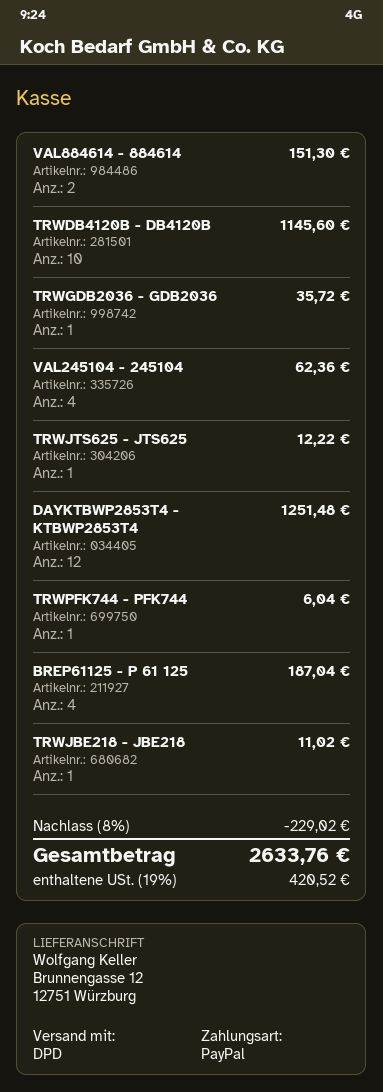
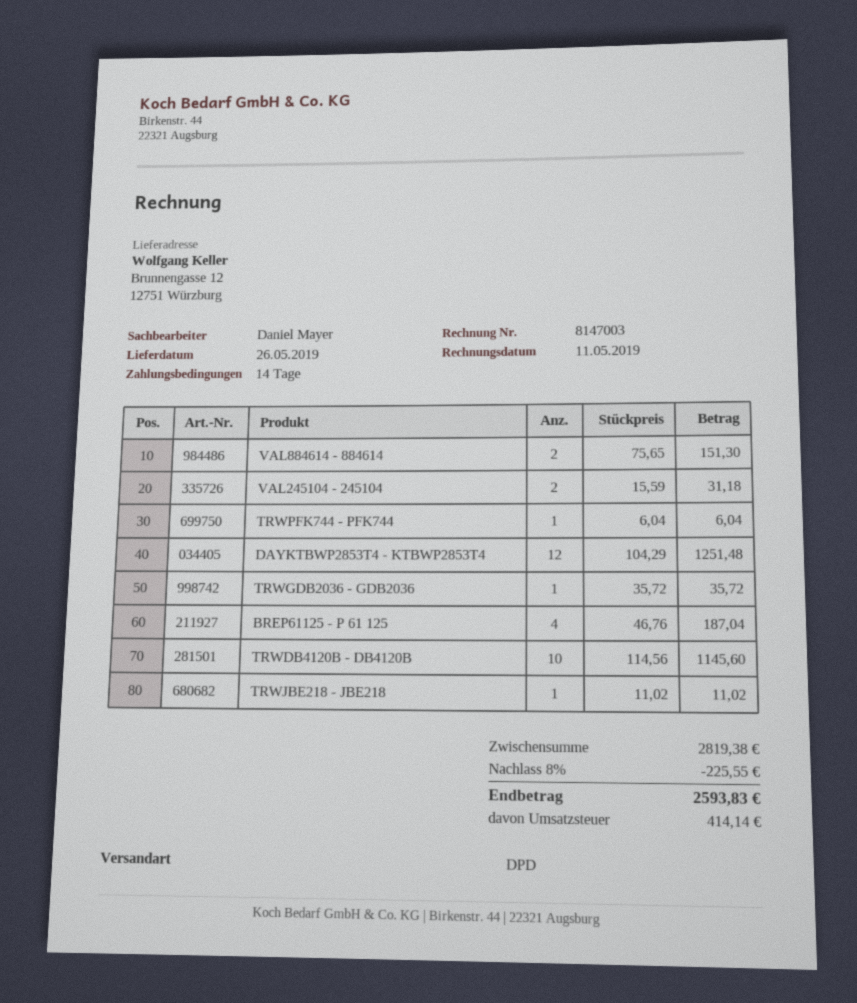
VAL245104 - 245104: 4 for 62.36 -> 2 for 31.18
TRWJTS625 - JTS625: 1 for 12.22 -> none
discount: 8% = 229.02 -> 8% = 225.55
tax: 420.52 -> 414.14
total: 2633.76 -> 2593.83

